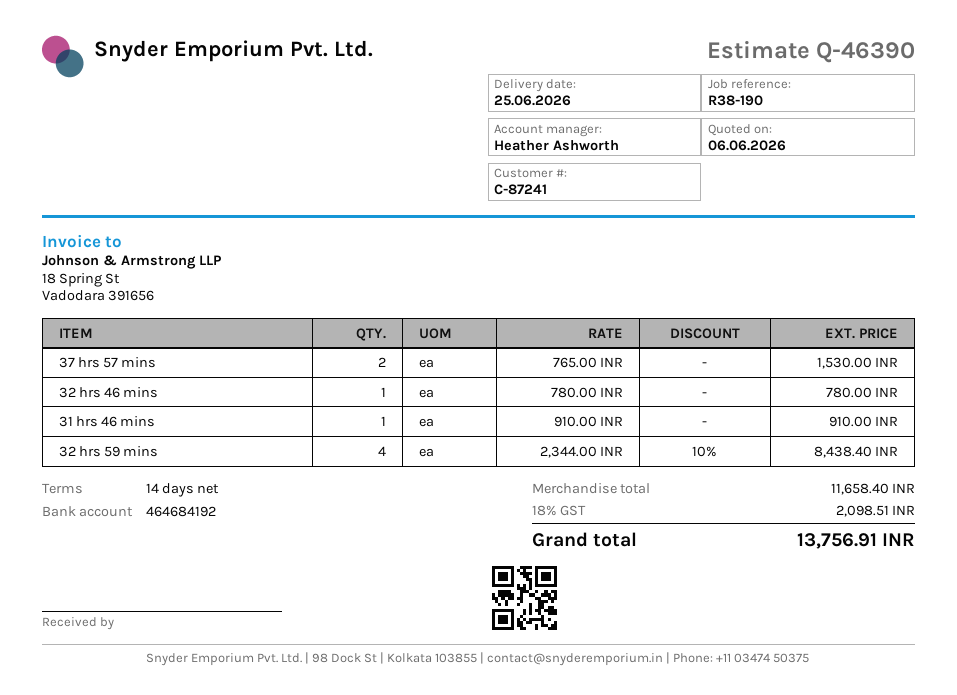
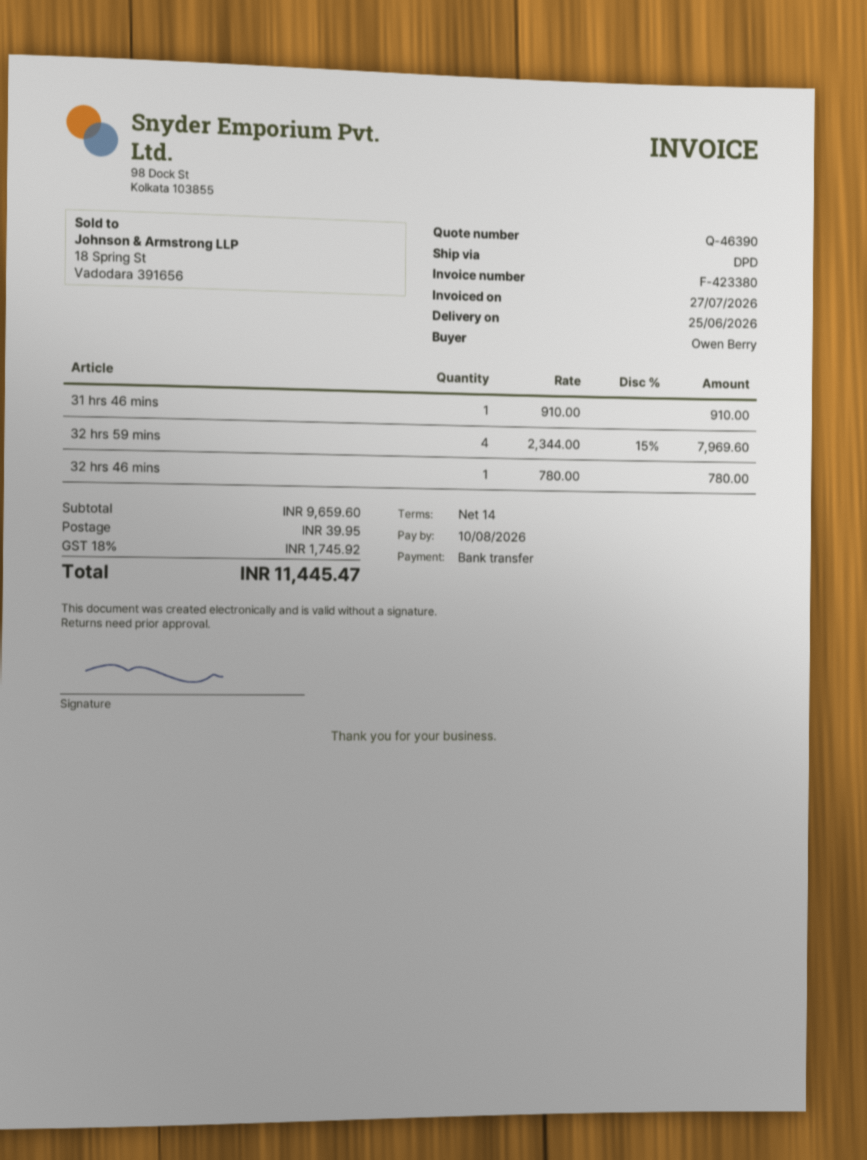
37 hrs 57 mins: 2 x 765.00 = 1530.00 -> none
32 hrs 59 mins: 4 x 2344.00 - 10% = 8438.40 -> 4 x 2344.00 - 15% = 7969.60
subtotal: 11658.40 -> 9659.60
shipping: none -> 39.95
tax: 18% = 2098.51 -> 18% = 1745.92
total: 13756.91 -> 11445.47

